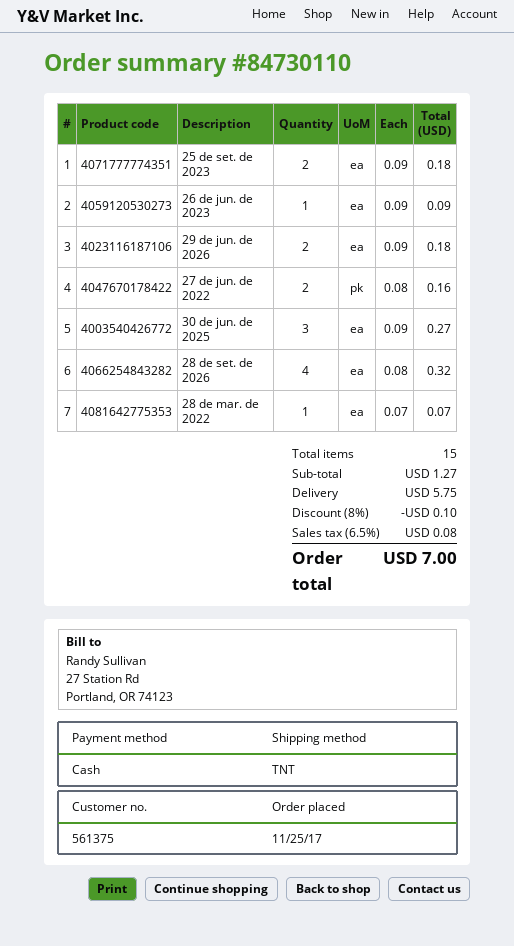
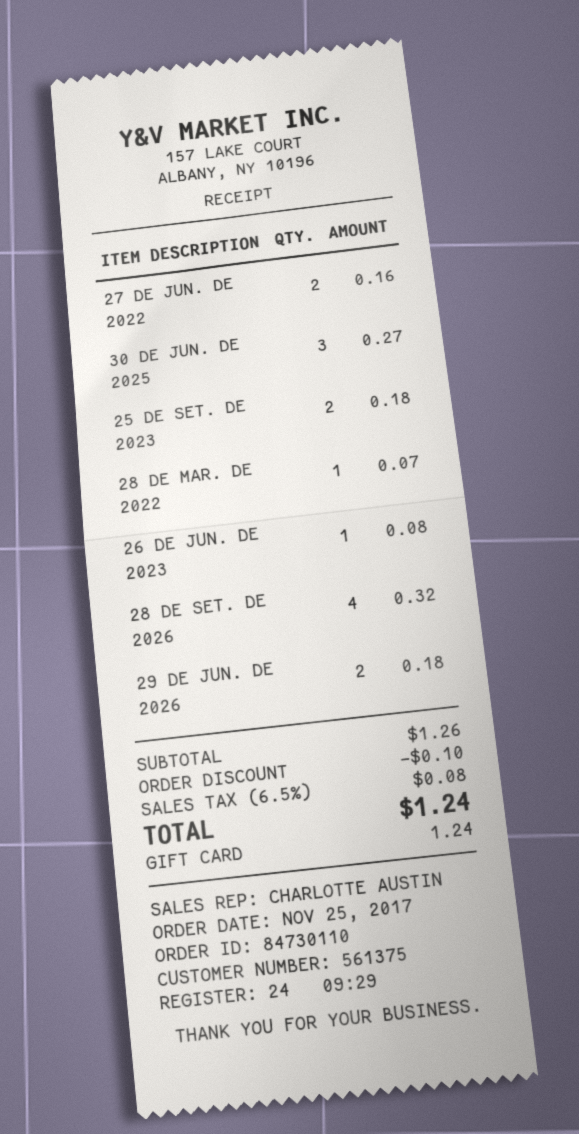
payment method: cash -> gift card
26 de jun. de 2023: 1 for 0.09 -> 1 for 0.08
subtotal: 1.27 -> 1.26
shipping: 5.75 -> none
total: 7.00 -> 1.24

